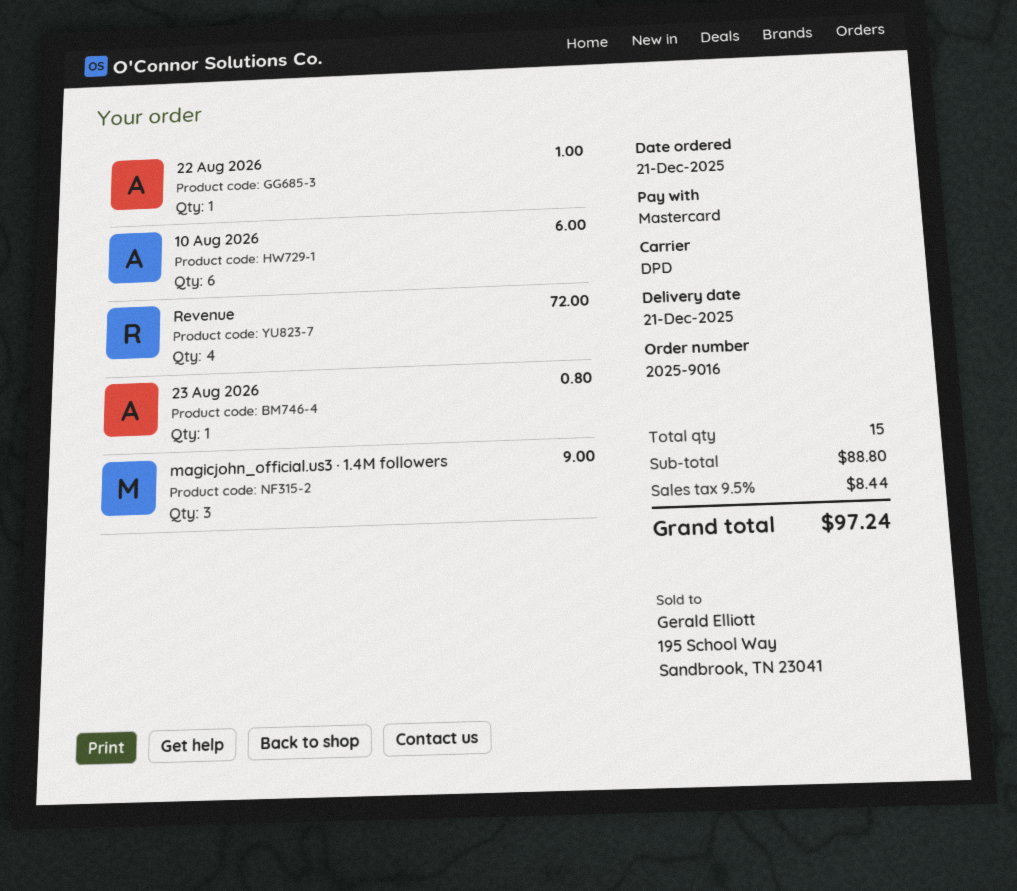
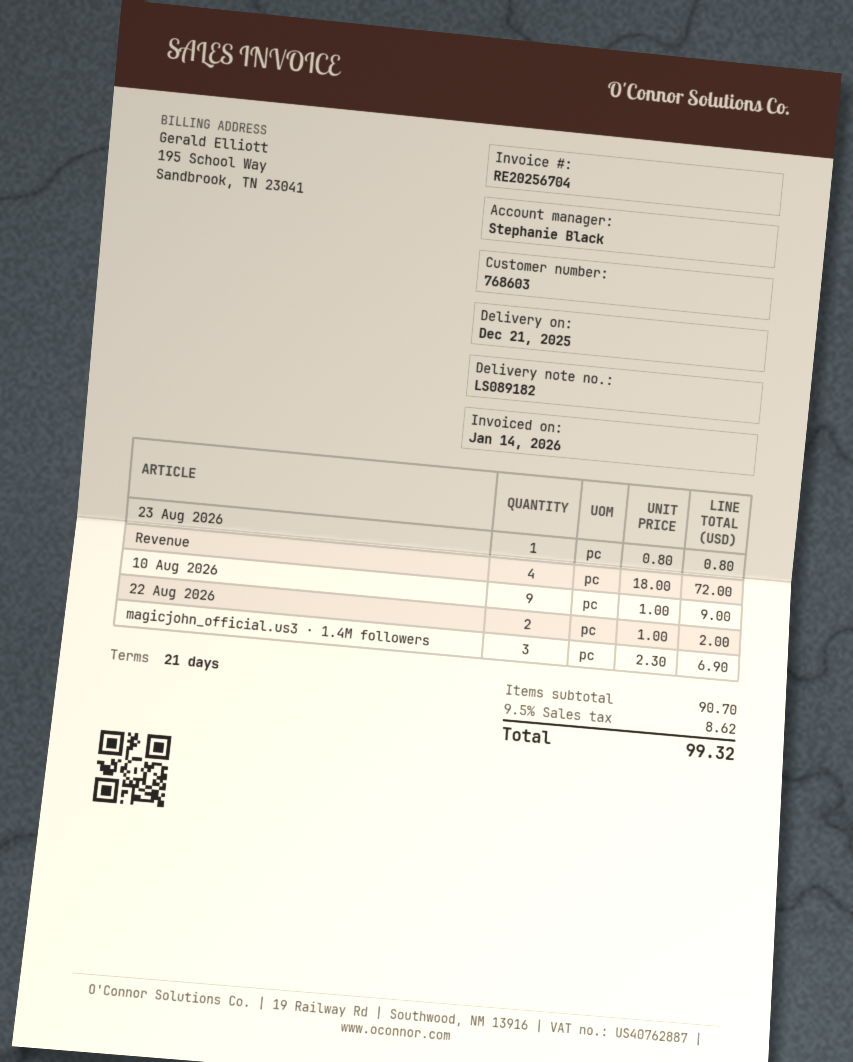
22 Aug 2026: 1 for 1.00 -> 2 for 2.00
10 Aug 2026: 6 for 6.00 -> 9 for 9.00
magicjohn_official.us3 · 1.4M followers: 3 for 9.00 -> 3 for 6.90
subtotal: 88.80 -> 90.70
tax: 9.5% = 8.44 -> 9.5% = 8.62
total: 97.24 -> 99.32

